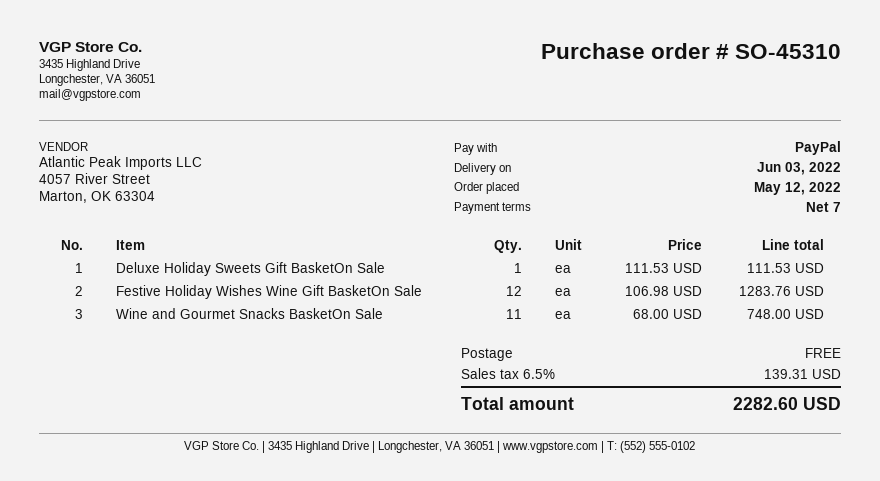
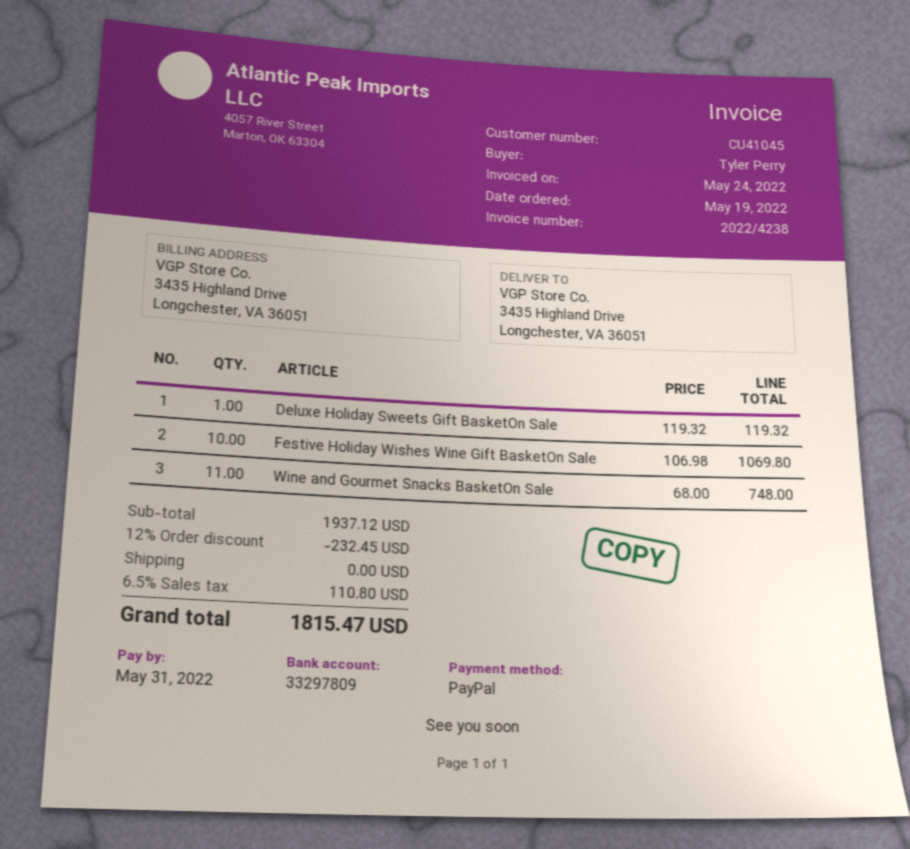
order date: 2022-05-12 -> 2022-05-19
Deluxe Holiday Sweets Gift BasketOn Sale: 1 x 111.53 = 111.53 -> 1 x 119.32 = 119.32
Festive Holiday Wishes Wine Gift BasketOn Sale: 12 x 106.98 = 1283.76 -> 10 x 106.98 = 1069.80
discount: none -> 12% = 232.45
tax: 6.5% = 139.31 -> 6.5% = 110.80
total: 2282.60 -> 1815.47

